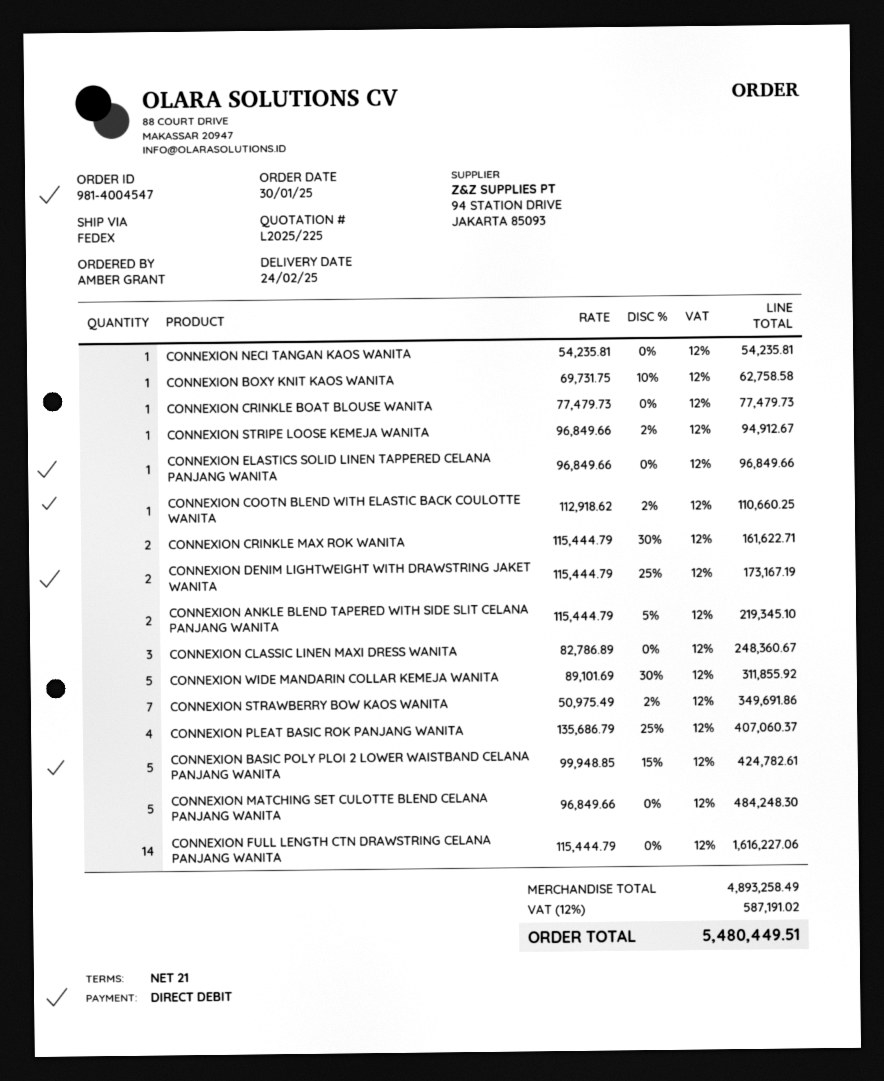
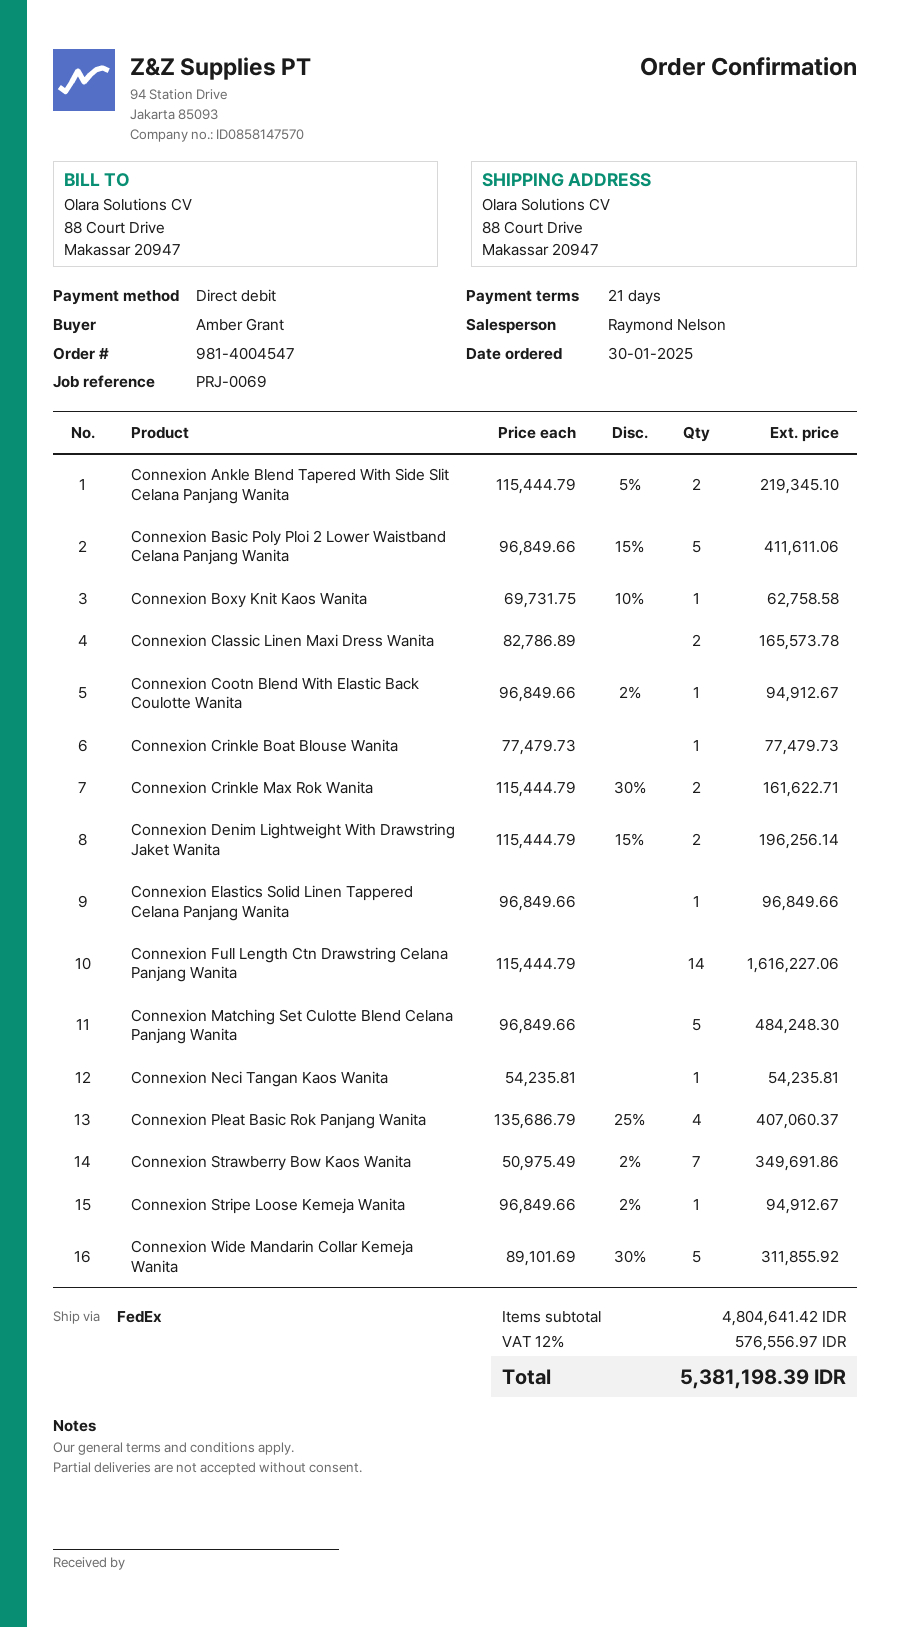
CONNEXION COOTN BLEND WITH ELASTIC BACK COULOTTE WANITA: 1 x 112918.62 - 2% = 110660.25 -> 1 x 96849.66 - 2% = 94912.67
CONNEXION DENIM LIGHTWEIGHT WITH DRAWSTRING JAKET WANITA: 2 x 115444.79 - 25% = 173167.19 -> 2 x 115444.79 - 15% = 196256.14
CONNEXION CLASSIC LINEN MAXI DRESS WANITA: 3 x 82786.89 = 248360.67 -> 2 x 82786.89 = 165573.78
CONNEXION BASIC POLY PLOI 2 LOWER WAISTBAND CELANA PANJANG WANITA: 5 x 99948.85 - 15% = 424782.61 -> 5 x 96849.66 - 15% = 411611.06
subtotal: 4893258.49 -> 4804641.42
tax: 12% = 587191.02 -> 12% = 576556.97
total: 5480449.51 -> 5381198.39

